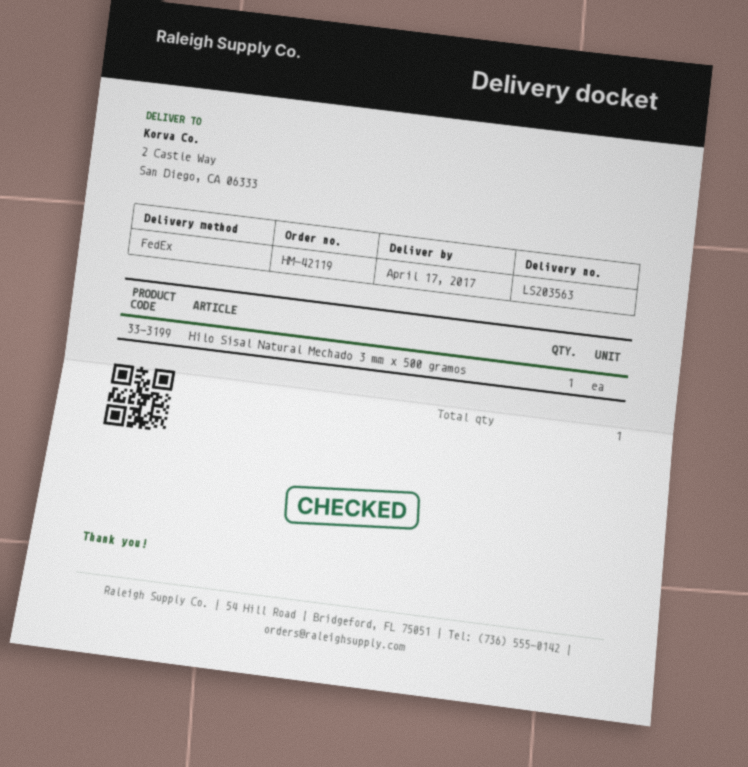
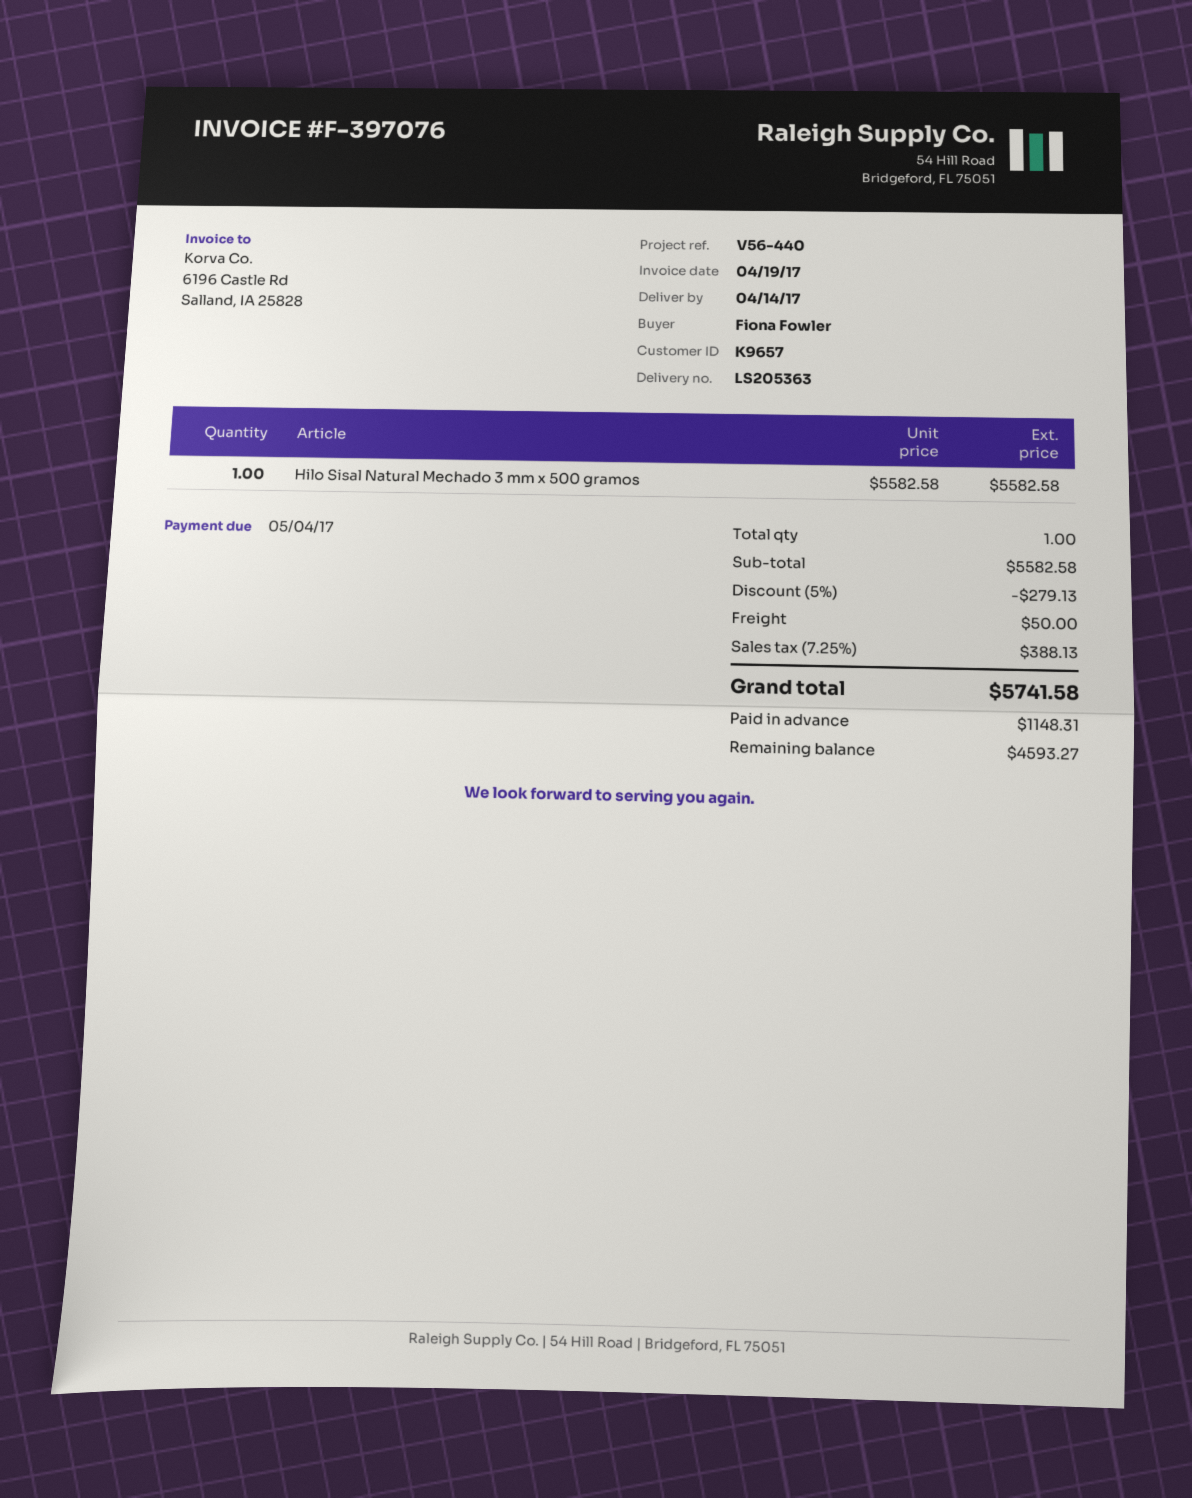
delivery note number: LS203563 -> LS205363
delivery date: 2017-04-17 -> 2017-04-14

